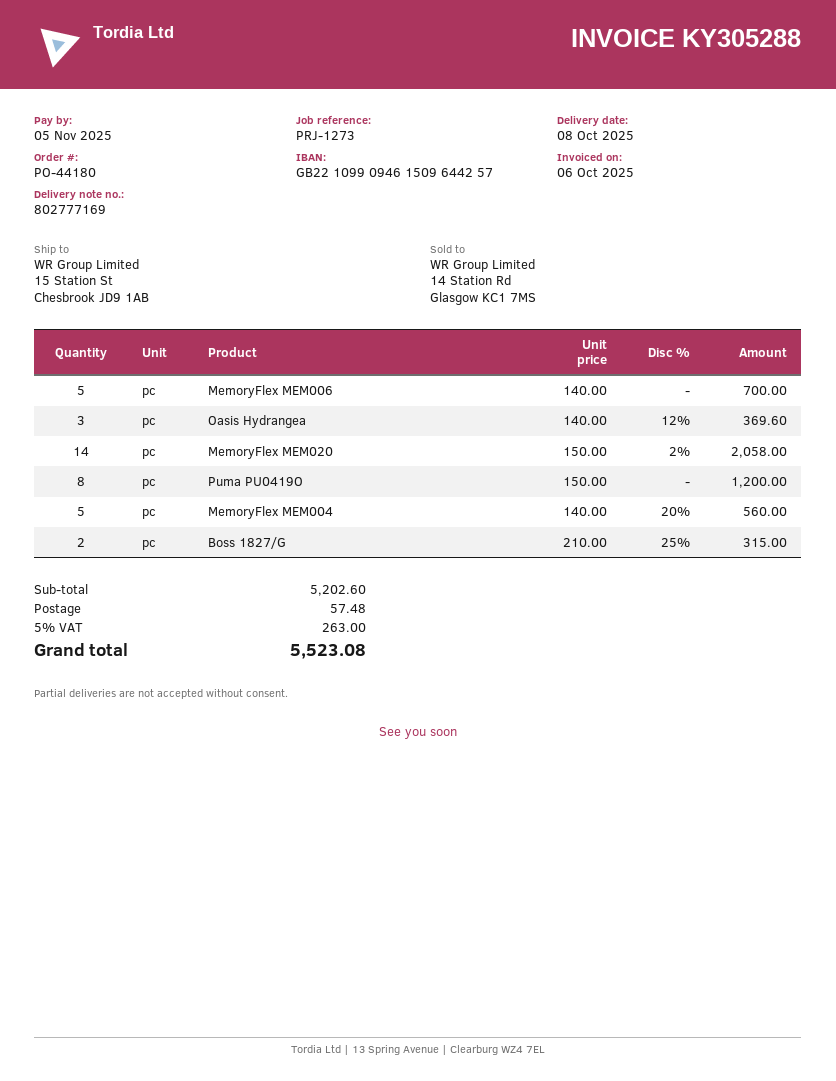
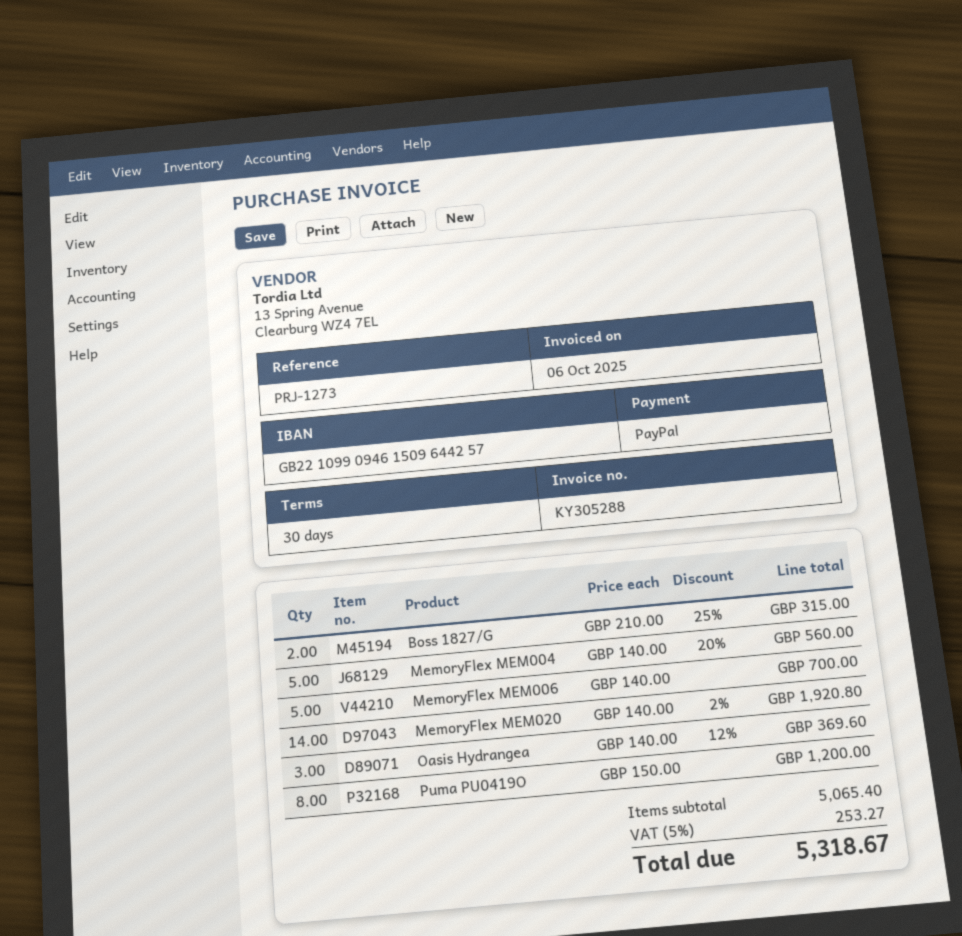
MemoryFlex MEM020: 14 x 150.00 - 2% = 2058.00 -> 14 x 140.00 - 2% = 1920.80
subtotal: 5202.60 -> 5065.40
shipping: 57.48 -> none
tax: 5% = 263.00 -> 5% = 253.27
total: 5523.08 -> 5318.67

